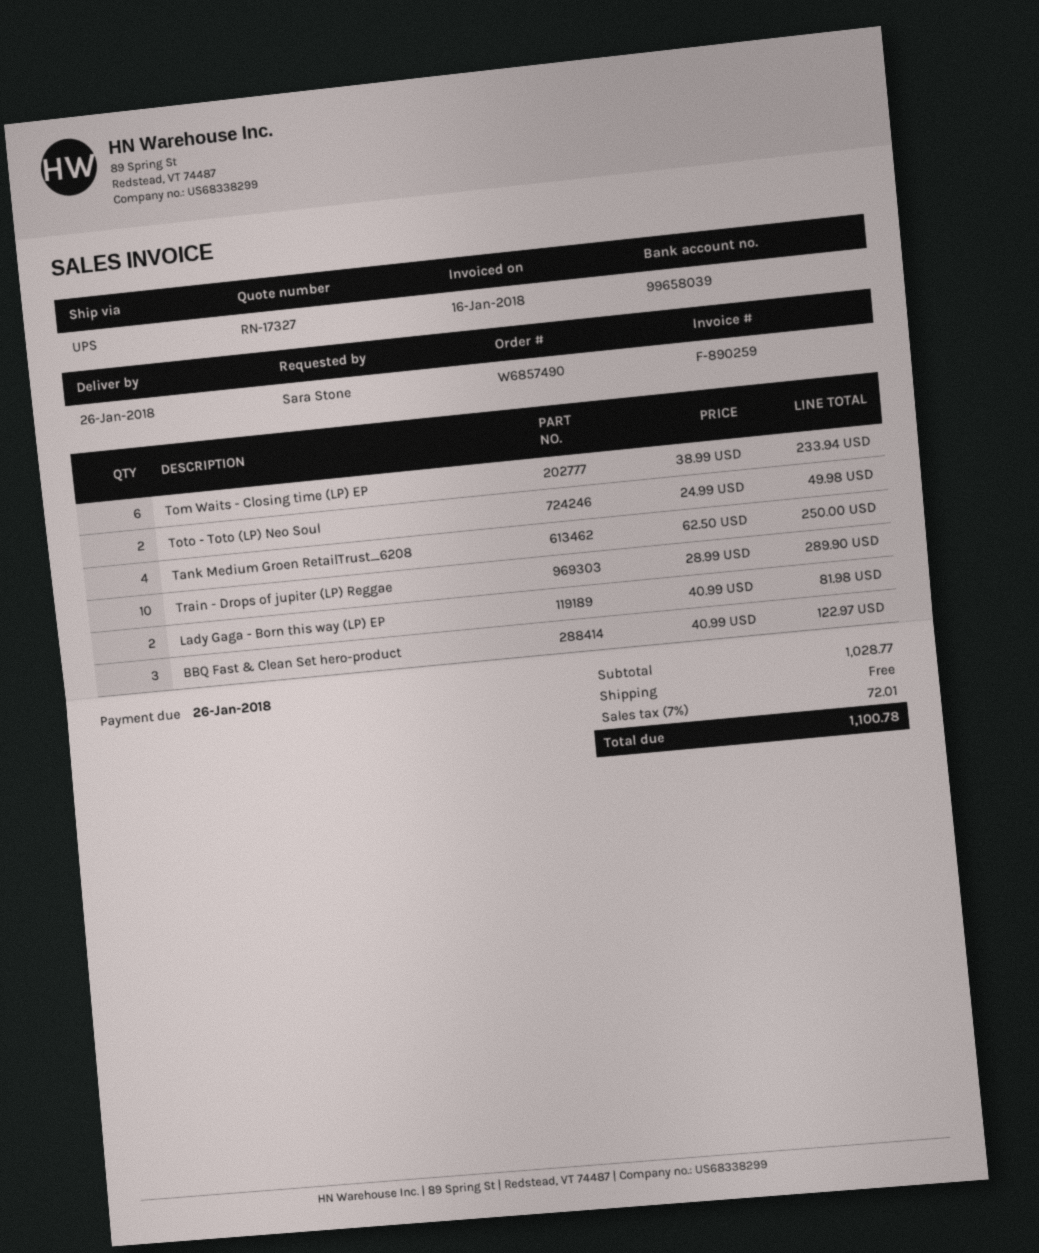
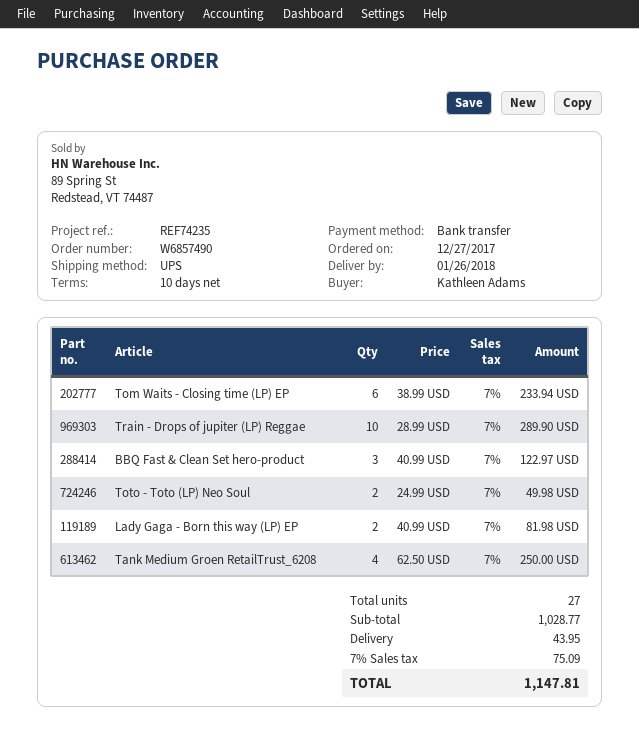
ordered by: Sara Stone -> Kathleen Adams
shipping: 0.00 -> 43.95
tax: 7% = 72.01 -> 7% = 75.09
total: 1100.78 -> 1147.81

